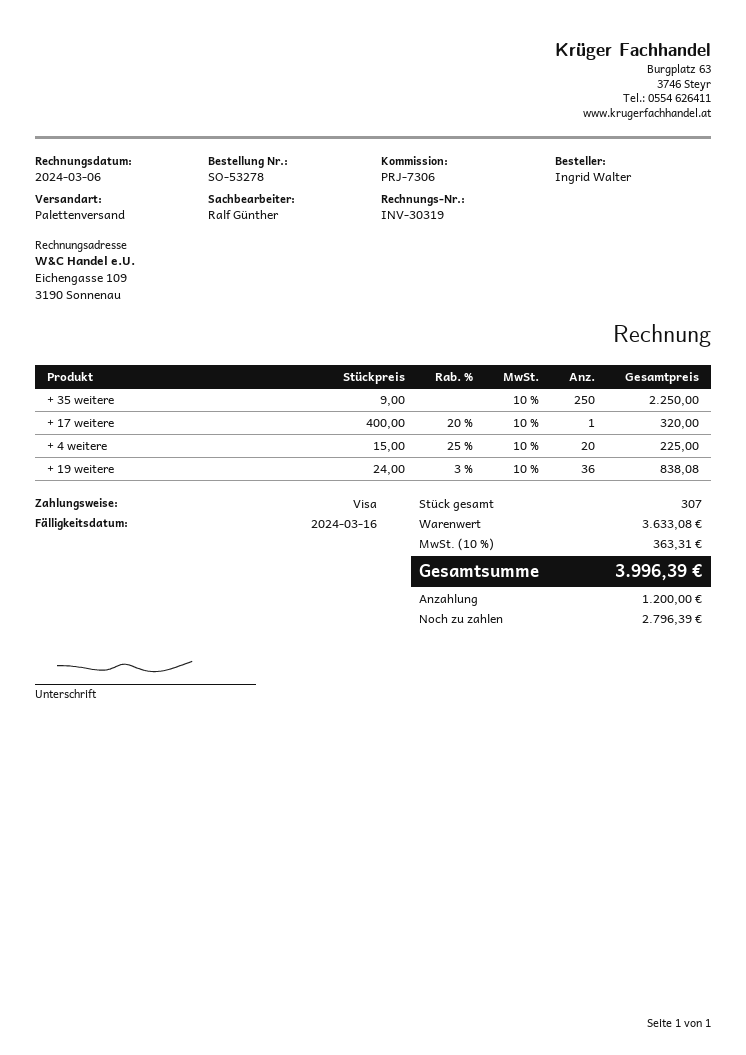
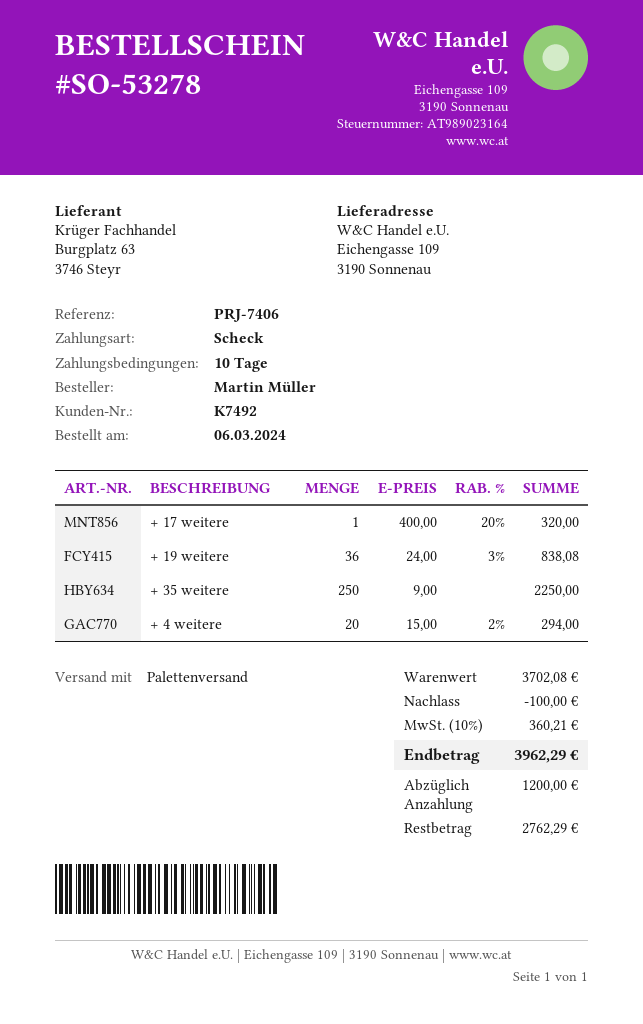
reference: PRJ-7306 -> PRJ-7406
ordered by: Ingrid Walter -> Martin Müller
payment method: Visa -> cheque
+ 4 weitere: 20 x 15.00 - 25% = 225.00 -> 20 x 15.00 - 2% = 294.00
subtotal: 3633.08 -> 3702.08
discount: none -> 100.00
tax: 10% = 363.31 -> 10% = 360.21
total: 3996.39 -> 3962.29
balance: 2796.39 -> 2762.29

